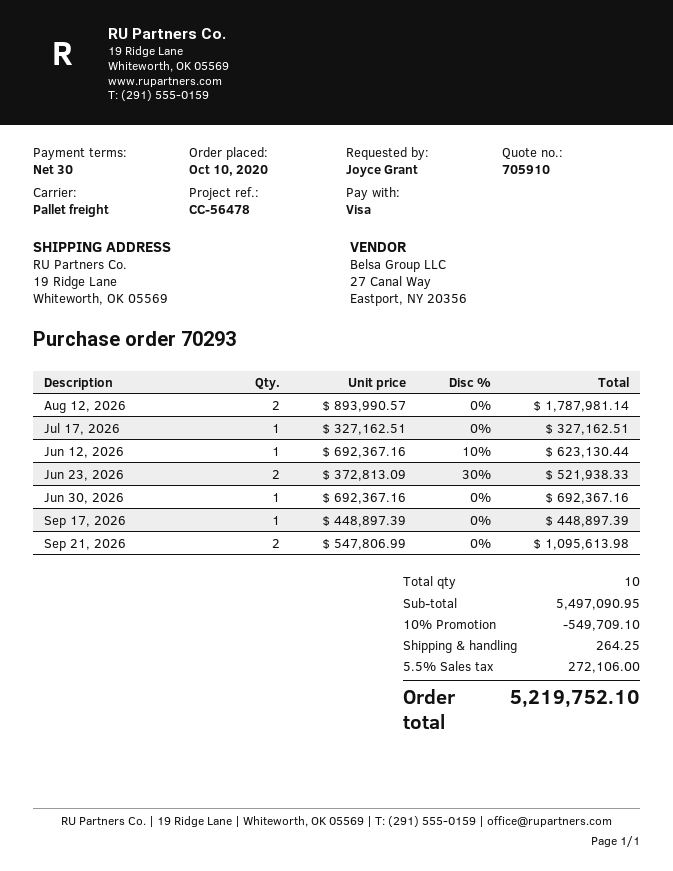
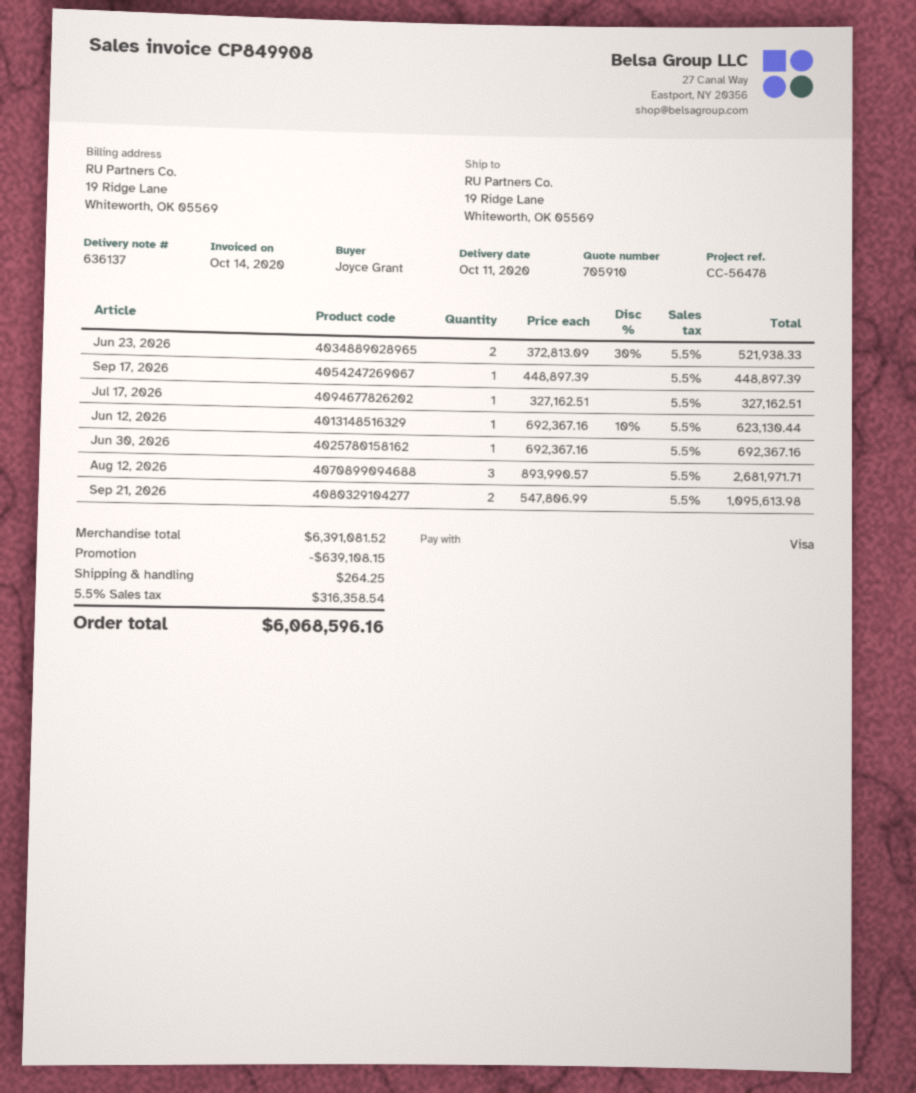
Aug 12, 2026: 2 x 893990.57 = 1787981.14 -> 3 x 893990.57 = 2681971.71
subtotal: 5497090.95 -> 6391081.52
discount: 549709.10 -> 639108.15
tax: 5.5% = 272106.00 -> 5.5% = 316358.54
total: 5219752.10 -> 6068596.16

